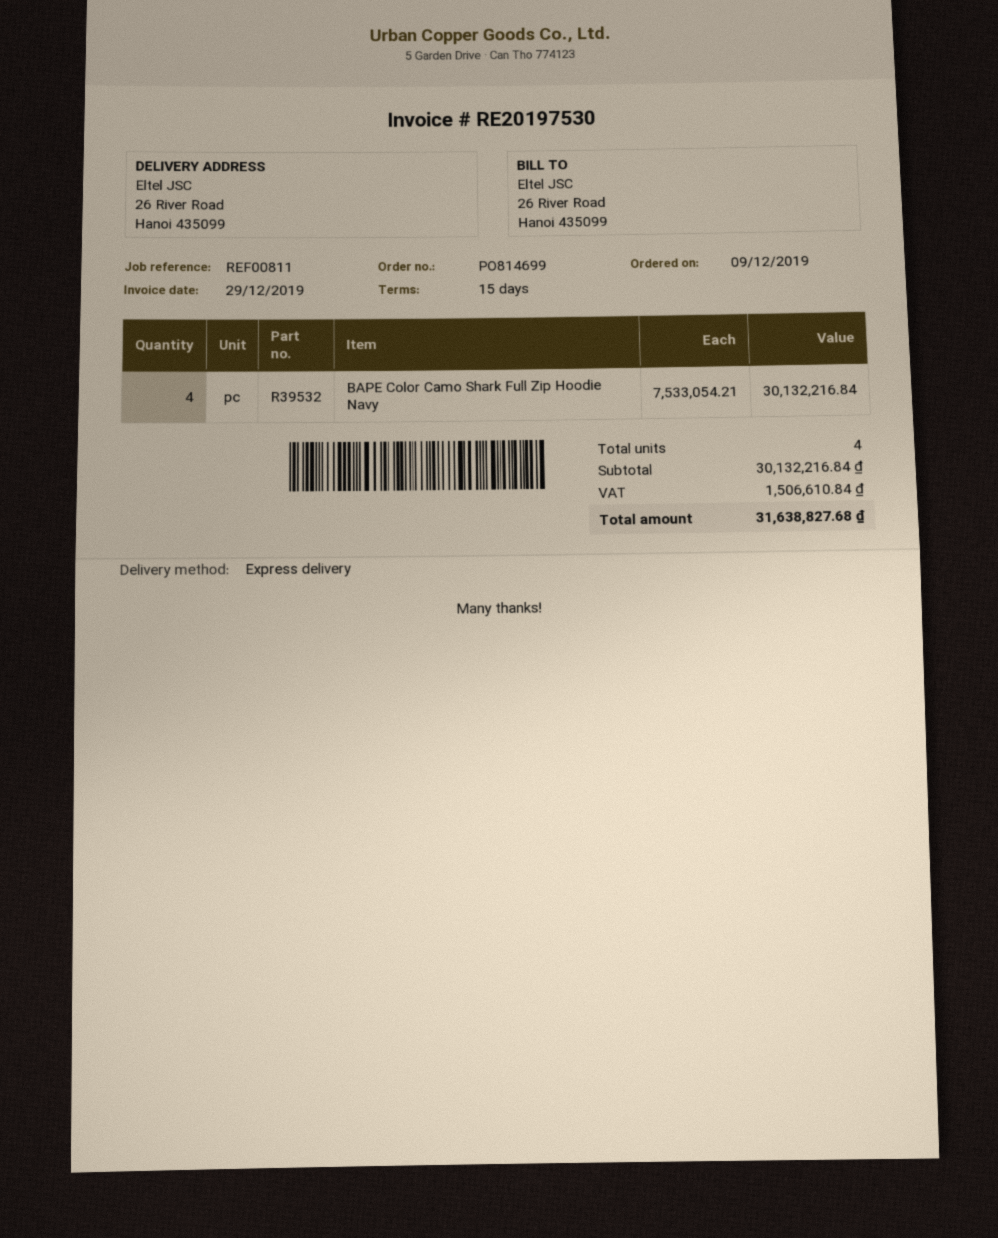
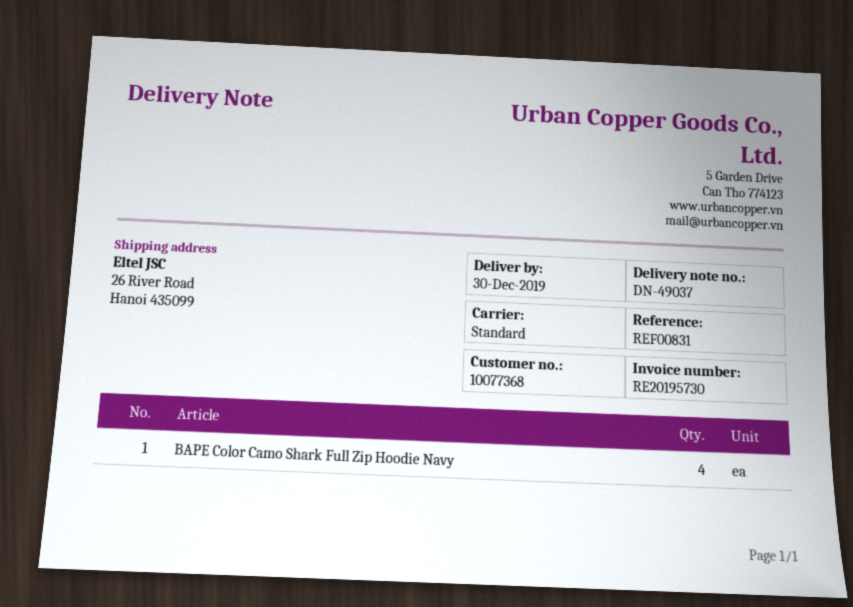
invoice number: RE20197530 -> RE20195730
reference: REF00811 -> REF00831
shipping method: express -> standard

